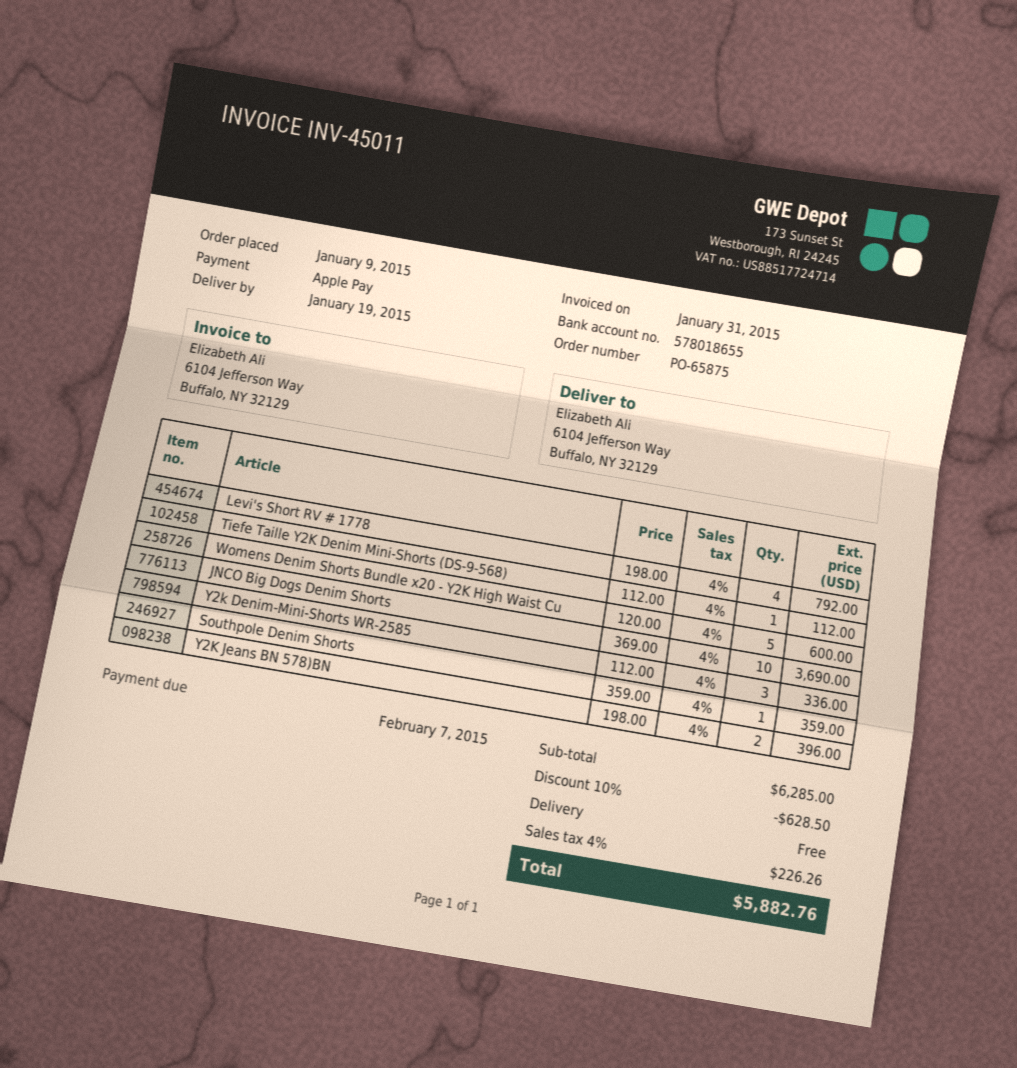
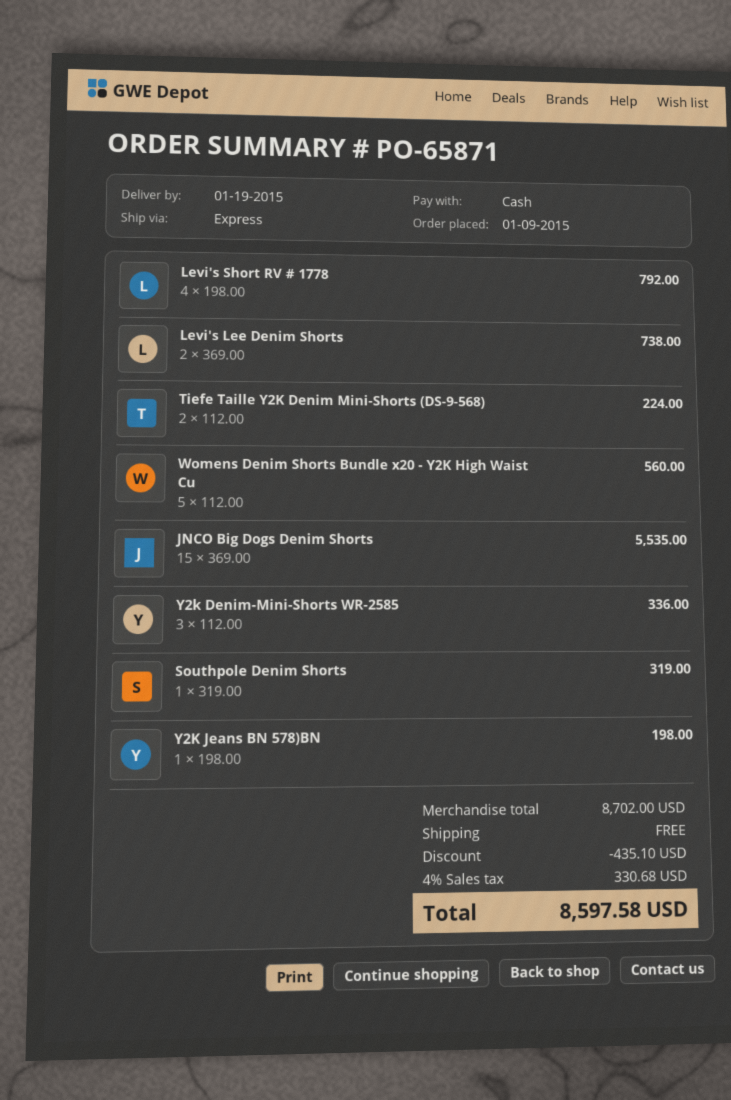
order number: PO-65875 -> PO-65871
payment method: Apple Pay -> cash
Tiefe Taille Y2K Denim Mini-Shorts (DS-9-568): 1 x 112.00 = 112.00 -> 2 x 112.00 = 224.00
Womens Denim Shorts Bundle x20 - Y2K High Waist Cu: 5 x 120.00 = 600.00 -> 5 x 112.00 = 560.00
JNCO Big Dogs Denim Shorts: 10 x 369.00 = 3690.00 -> 15 x 369.00 = 5535.00
Southpole Denim Shorts: 1 x 359.00 = 359.00 -> 1 x 319.00 = 319.00
Y2K Jeans BN 578)BN: 2 x 198.00 = 396.00 -> 1 x 198.00 = 198.00
Levi's Lee Denim Shorts: none -> 2 x 369.00 = 738.00
subtotal: 6285.00 -> 8702.00
discount: 628.50 -> 435.10
tax: 4% = 226.26 -> 4% = 330.68
total: 5882.76 -> 8597.58

